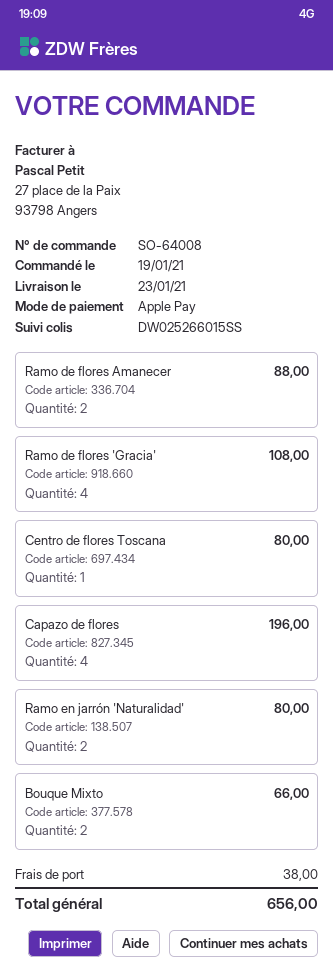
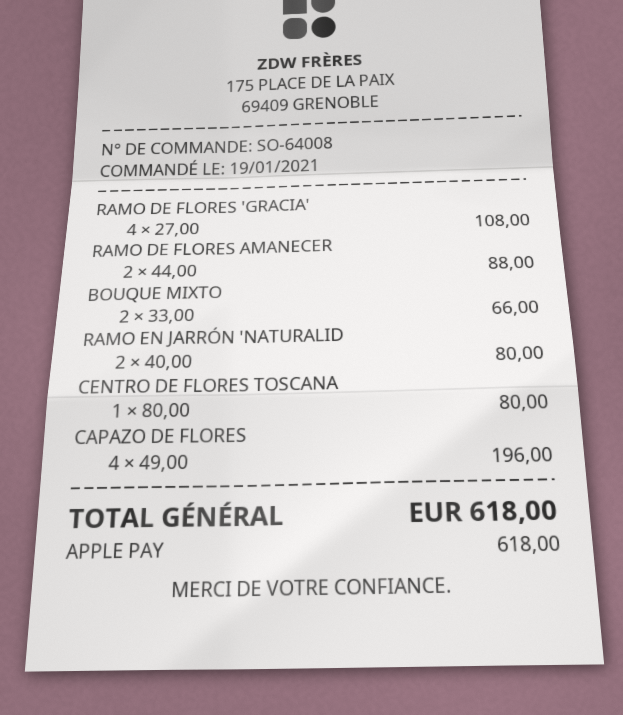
shipping: 38.00 -> none
total: 656.00 -> 618.00

